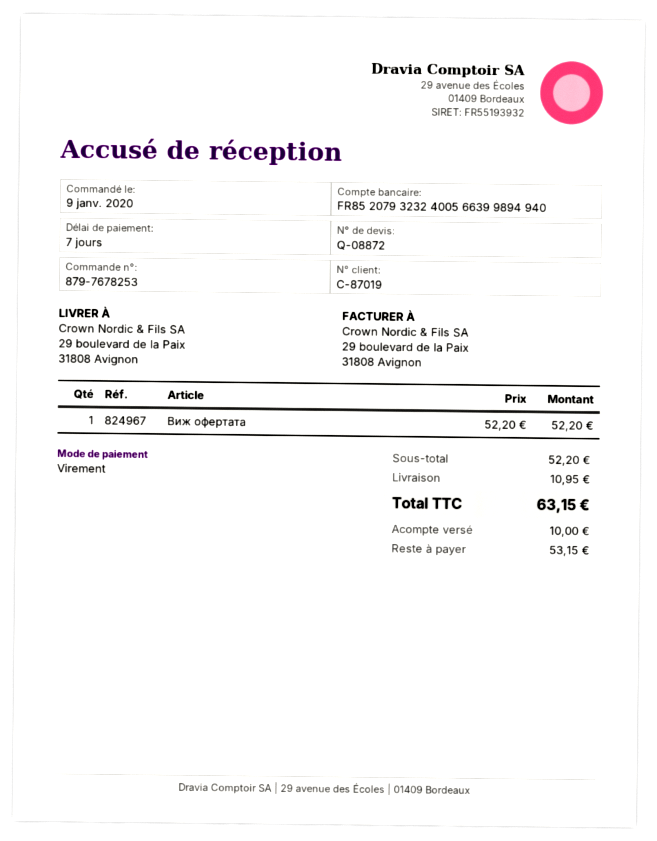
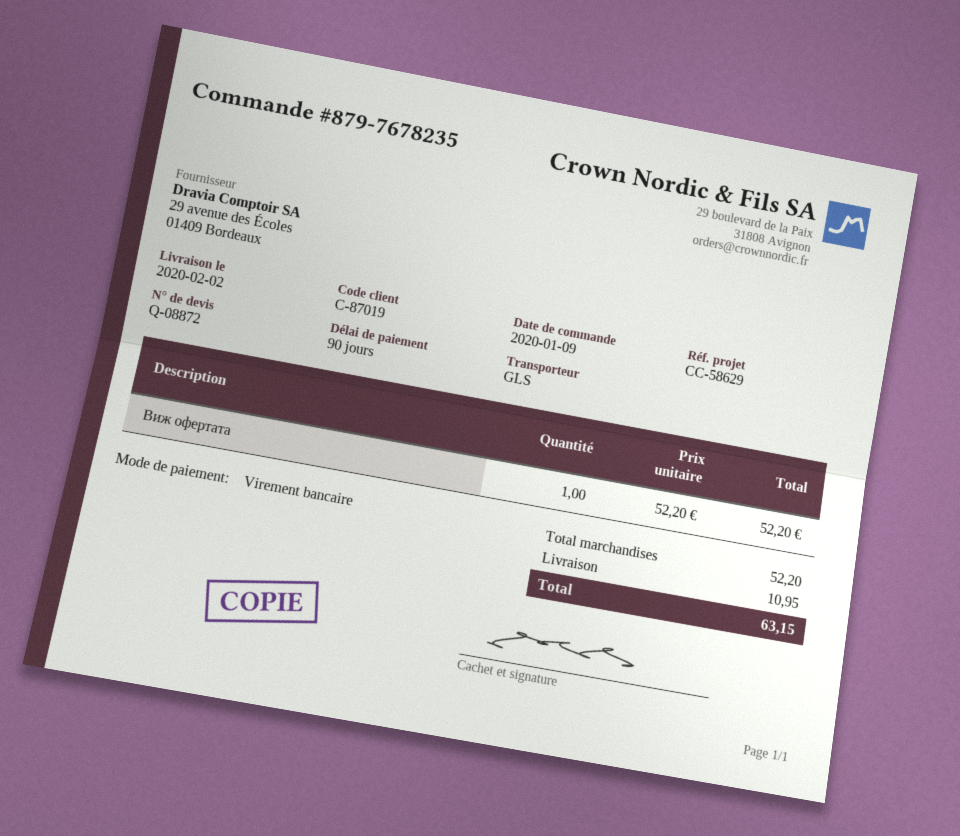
order number: 879-7678253 -> 879-7678235
payment terms: 7 days -> 90 days

